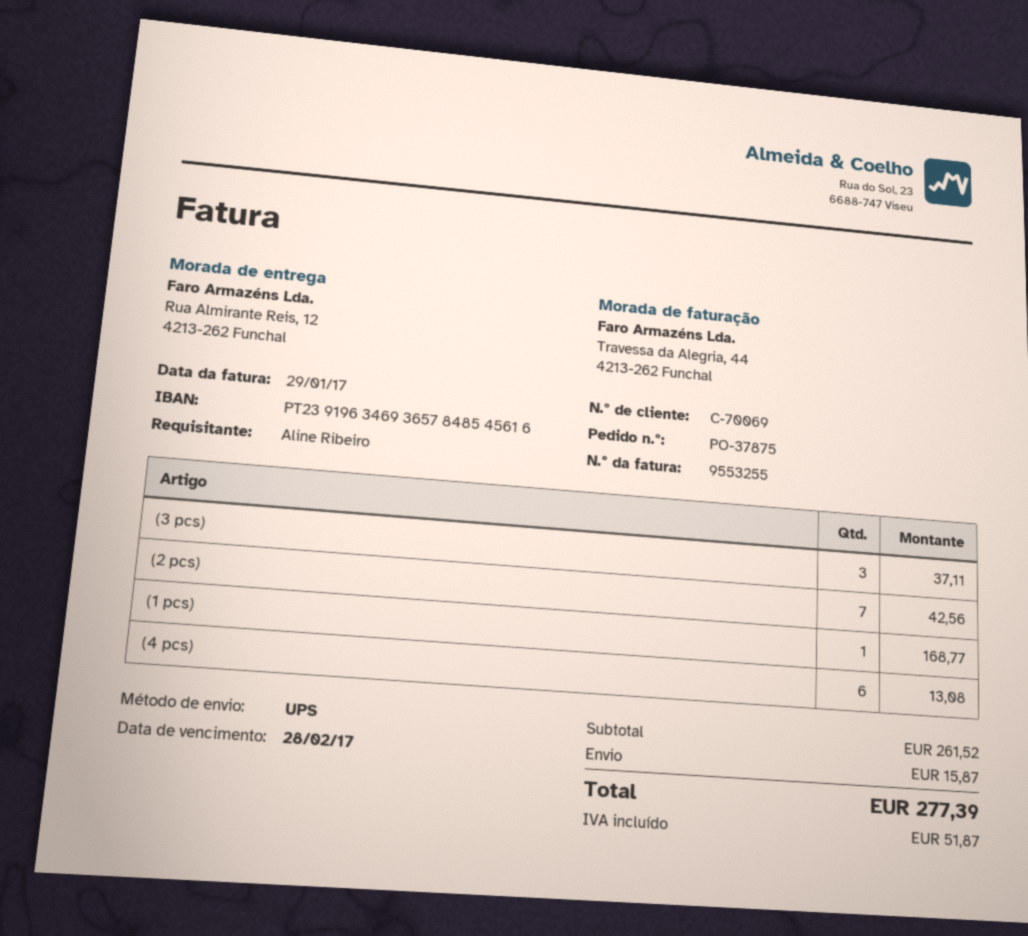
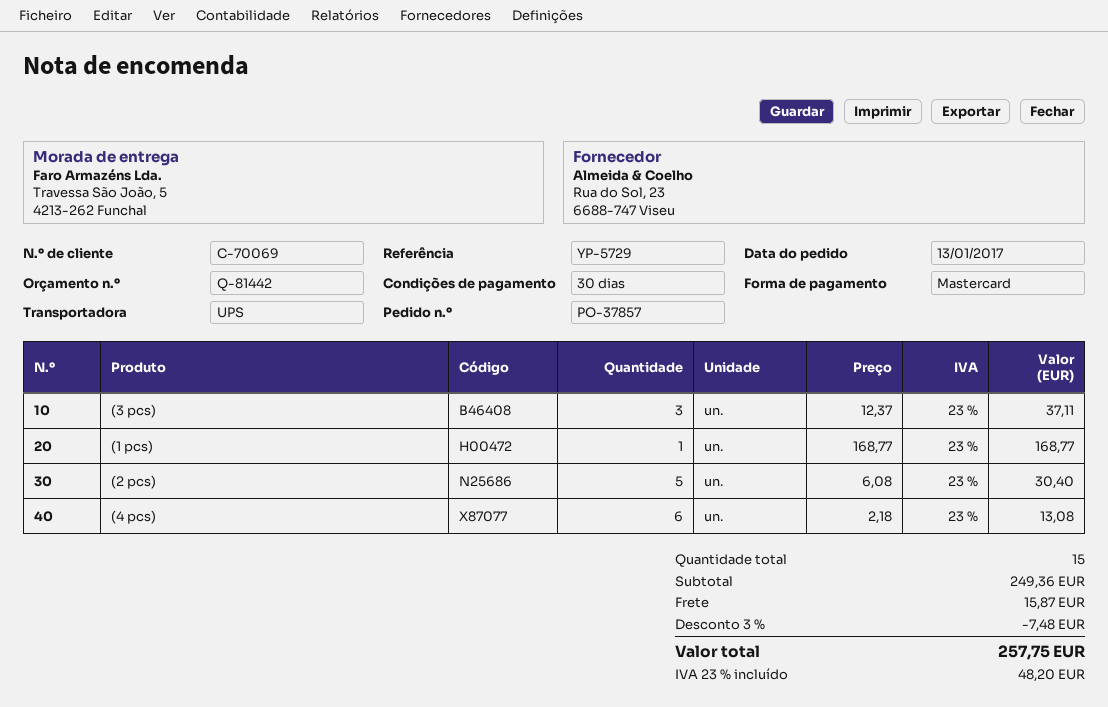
order number: PO-37875 -> PO-37857
ship to: Rua Almirante Reis, 12, 4213-262 Funchal -> Travessa São João, 5, 4213-262 Funchal
(2 pcs): 7 for 42.56 -> 5 for 30.40
subtotal: 261.52 -> 249.36
discount: none -> 3% = 7.48
tax: 51.87 -> 48.20
total: 277.39 -> 257.75

